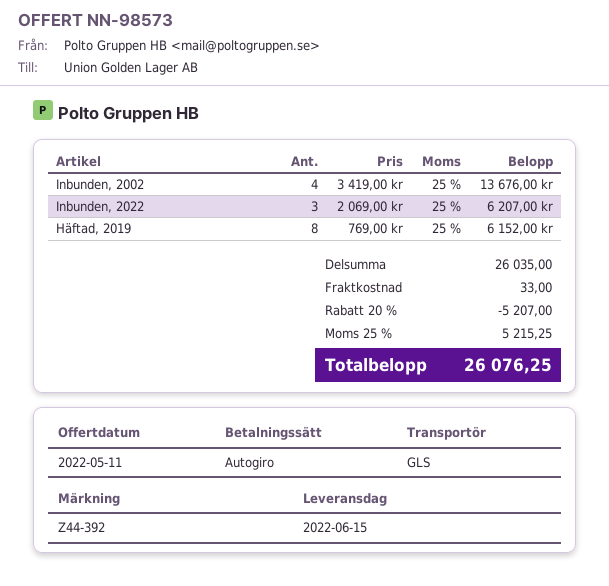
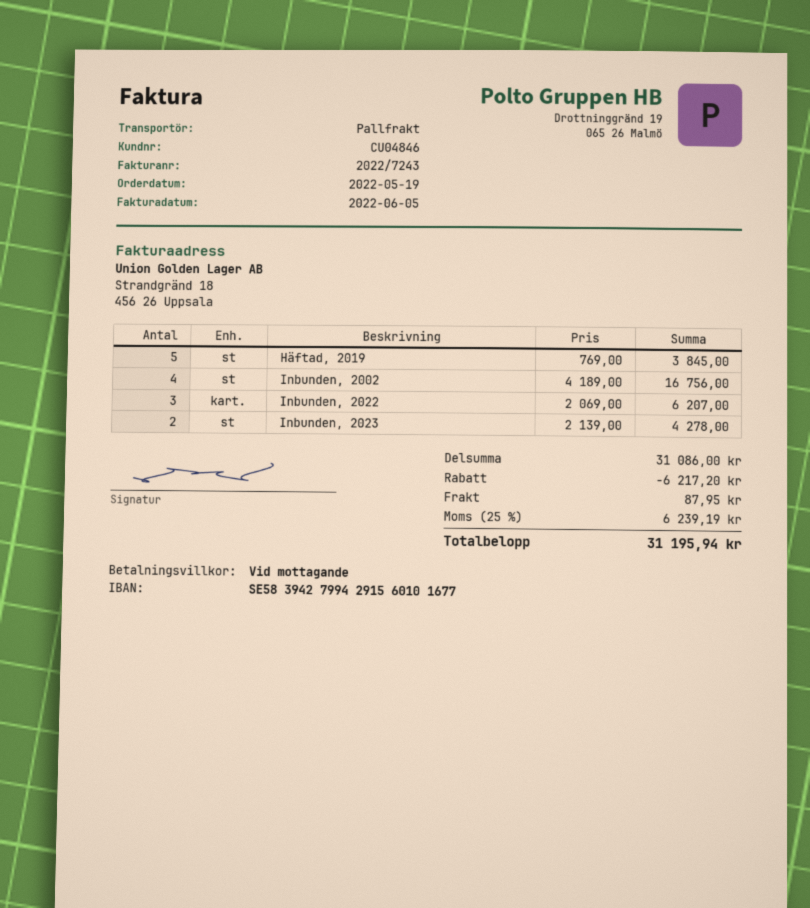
shipping method: GLS -> pallet freight
Inbunden, 2002: 4 x 3419.00 = 13676.00 -> 4 x 4189.00 = 16756.00
Häftad, 2019: 8 x 769.00 = 6152.00 -> 5 x 769.00 = 3845.00
Inbunden, 2023: none -> 2 x 2139.00 = 4278.00
subtotal: 26035.00 -> 31086.00
discount: 5207.00 -> 6217.20
shipping: 33.00 -> 87.95
tax: 25% = 5215.25 -> 25% = 6239.19
total: 26076.25 -> 31195.94

